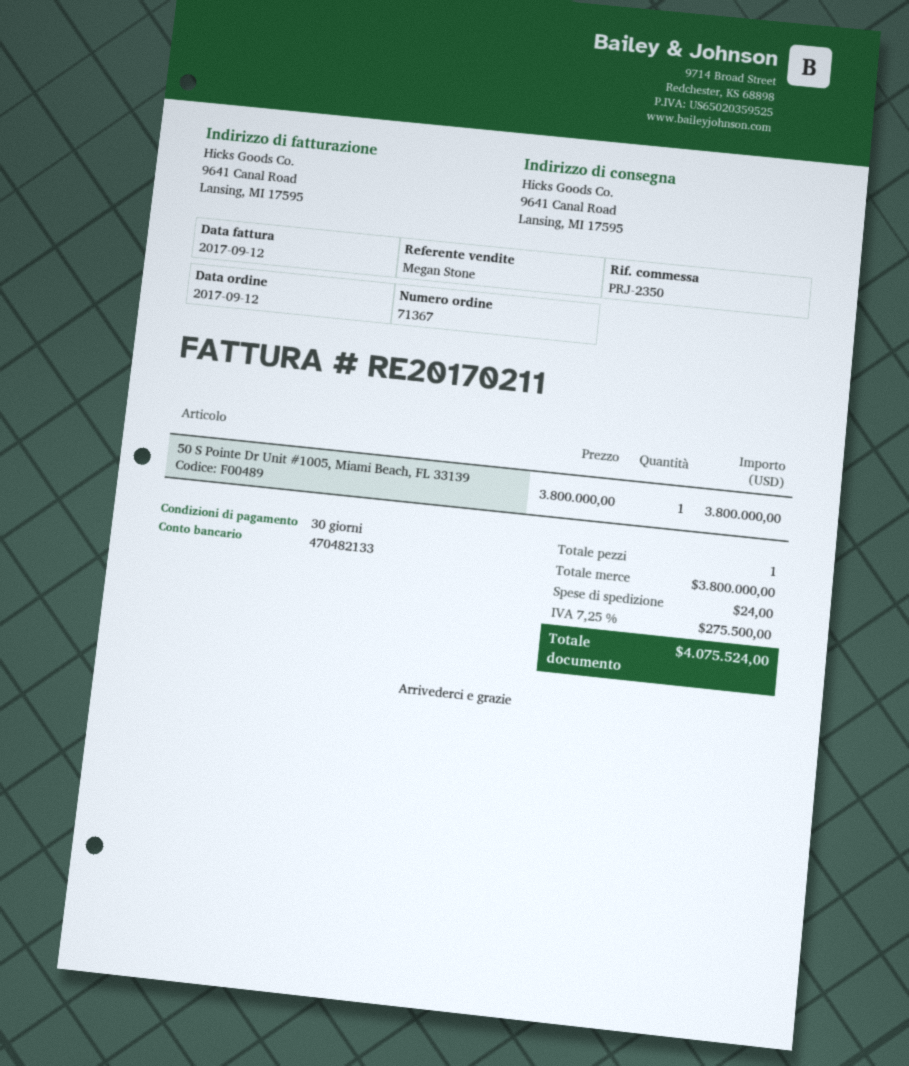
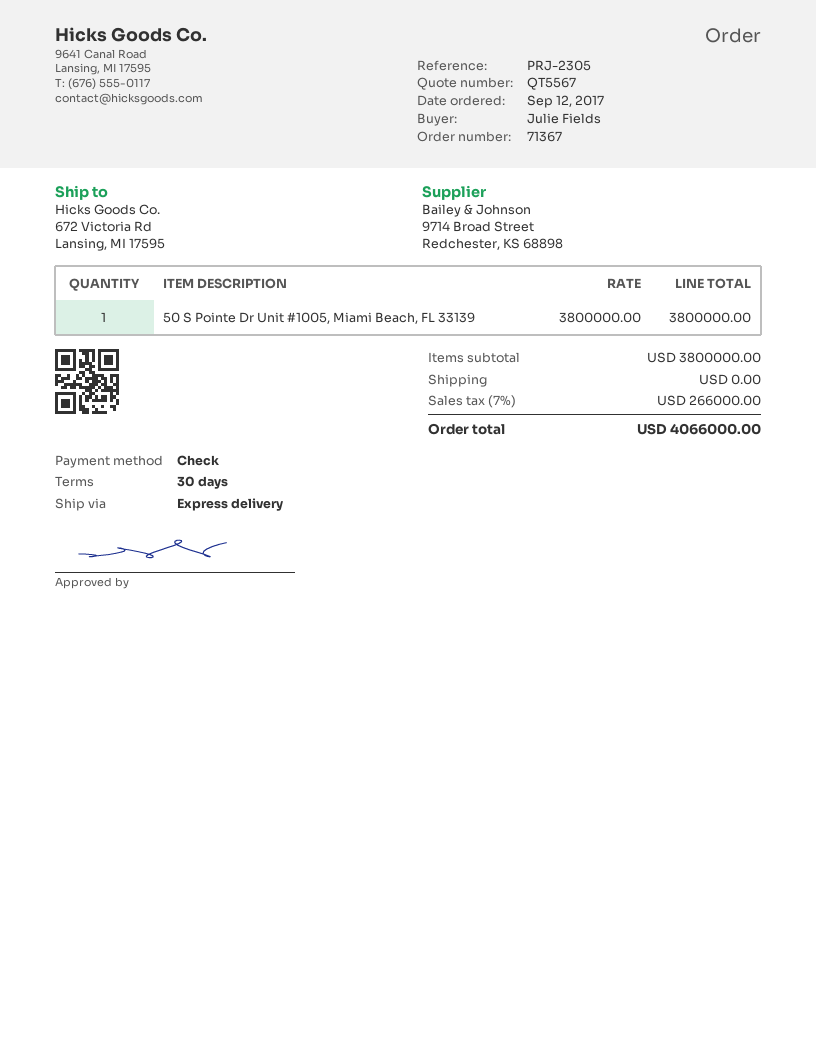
reference: PRJ-2350 -> PRJ-2305
ship to: 9641 Canal Road, Lansing, MI 17595 -> 672 Victoria Rd, Lansing, MI 17595
shipping: 24.00 -> 0.00
tax: 7.25% = 275500.00 -> 7% = 266000.00
total: 4075524.00 -> 4066000.00

